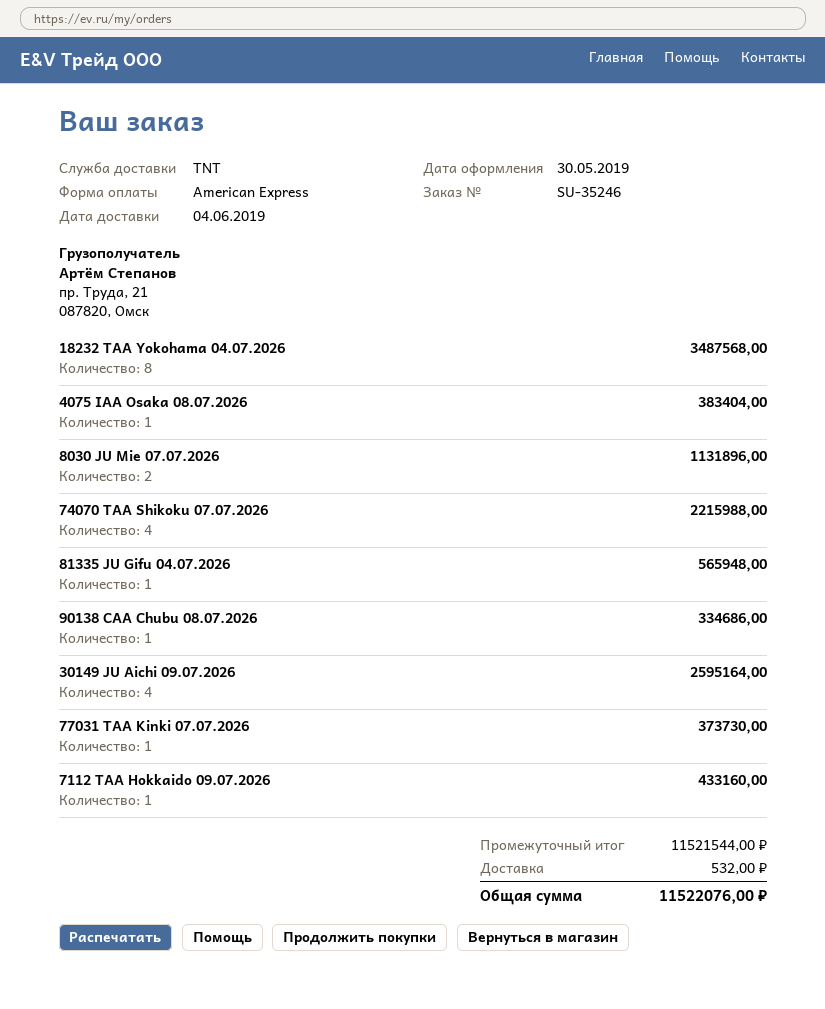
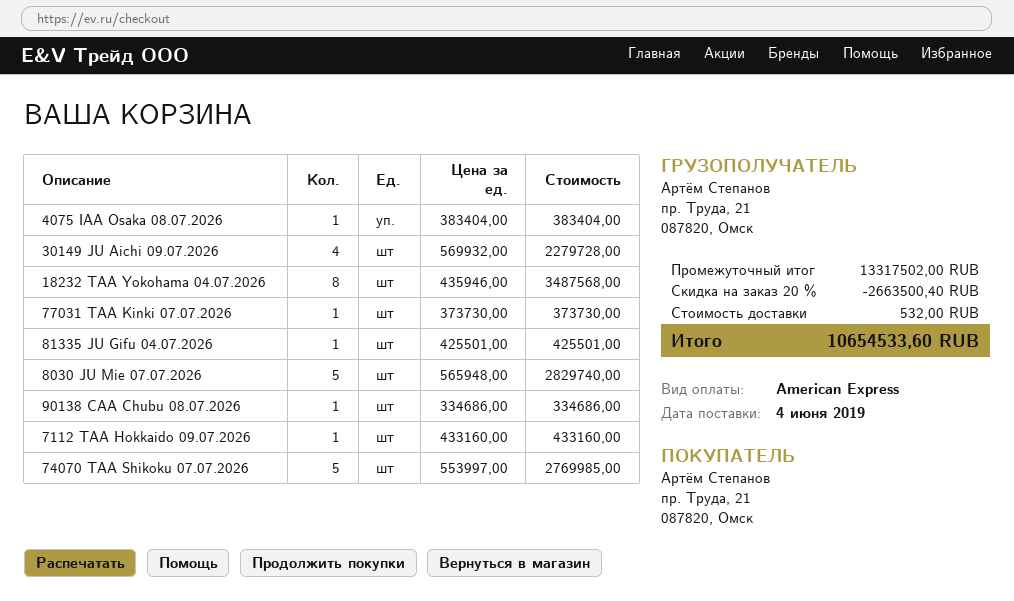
8030 JU Mie 07.07.2026: 2 for 1131896.00 -> 5 for 2829740.00
74070 TAA Shikoku 07.07.2026: 4 for 2215988.00 -> 5 for 2769985.00
81335 JU Gifu 04.07.2026: 1 for 565948.00 -> 1 for 425501.00
30149 JU Aichi 09.07.2026: 4 for 2595164.00 -> 4 for 2279728.00
subtotal: 11521544.00 -> 13317502.00
discount: none -> 20% = 2663500.40
total: 11522076.00 -> 10654533.60

